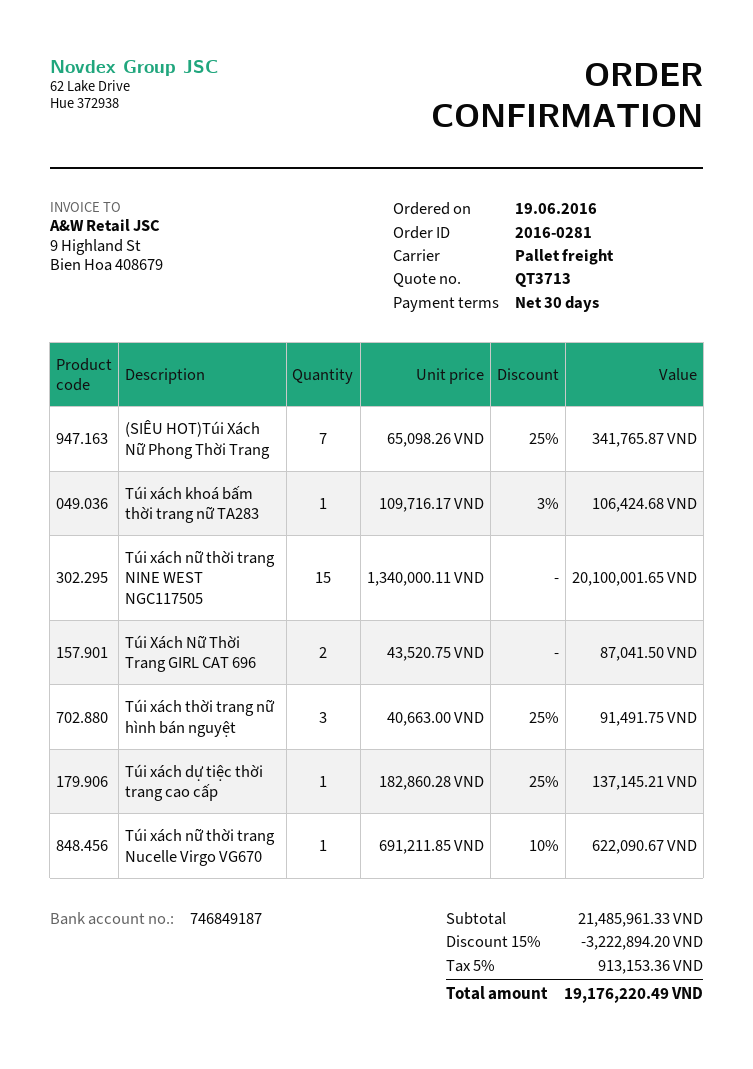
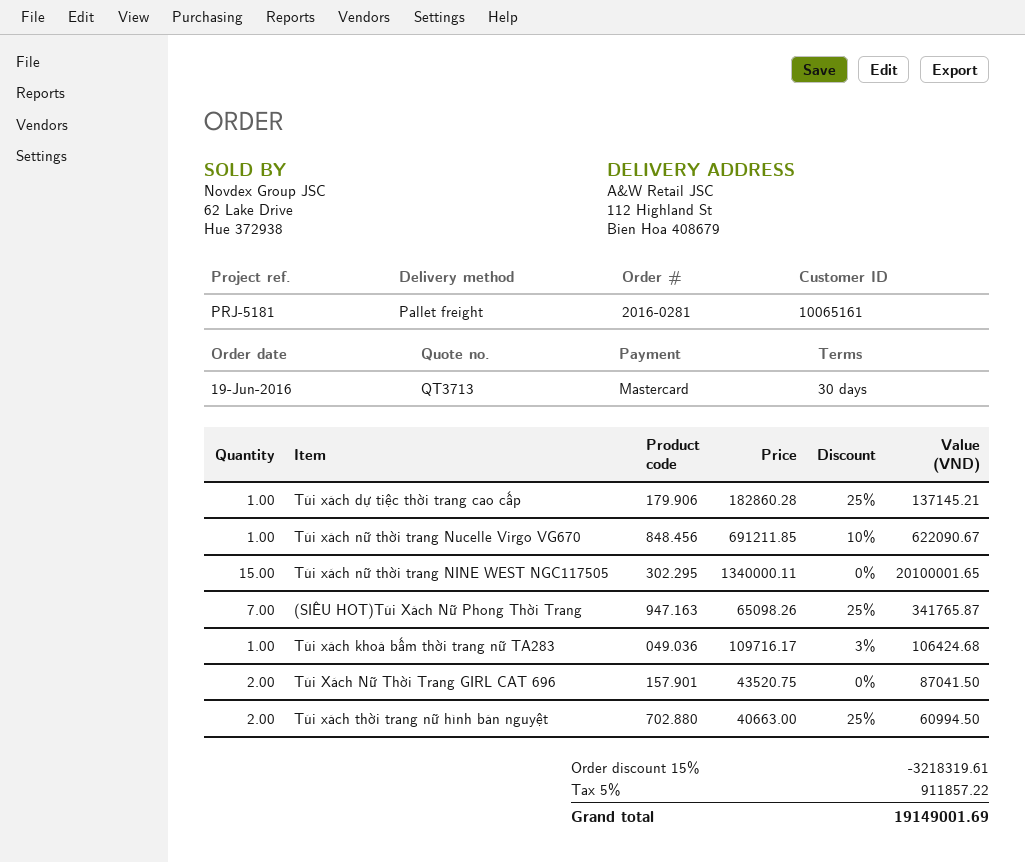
Túi xách thời trang nữ hình bán nguyệt: 3 x 40663.00 - 25% = 91491.75 -> 2 x 40663.00 - 25% = 60994.50
discount: 15% = 3222894.20 -> 15% = 3218319.61
tax: 5% = 913153.36 -> 5% = 911857.22
total: 19176220.49 -> 19149001.69

